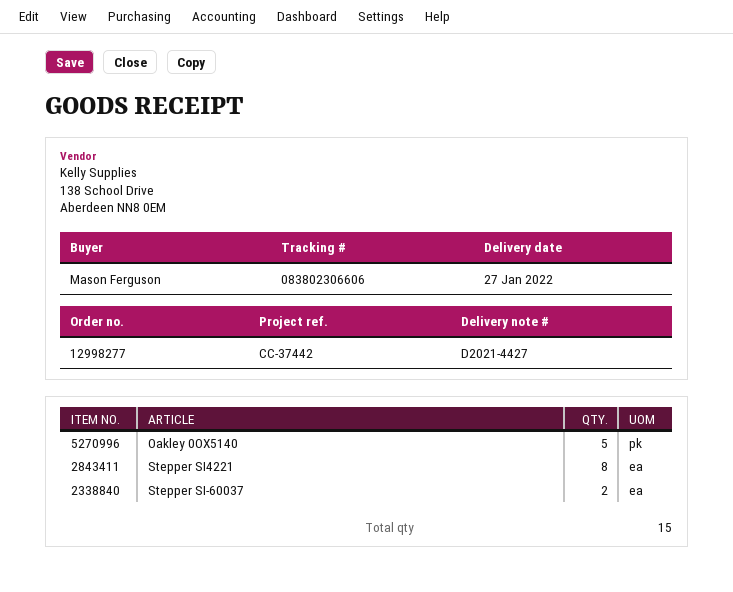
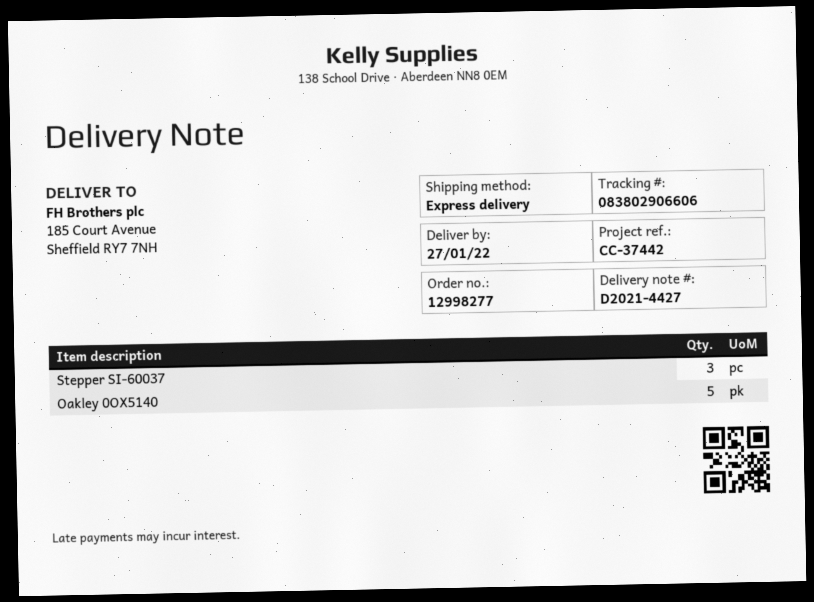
tracking number: 083802306606 -> 083802906606
Stepper SI4221: 8 -> none
Stepper SI-60037: 2 -> 3

